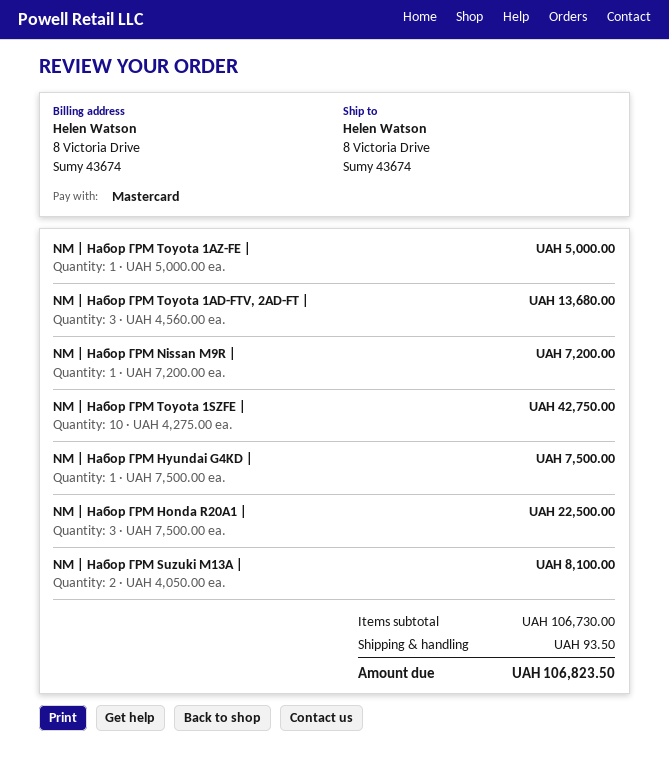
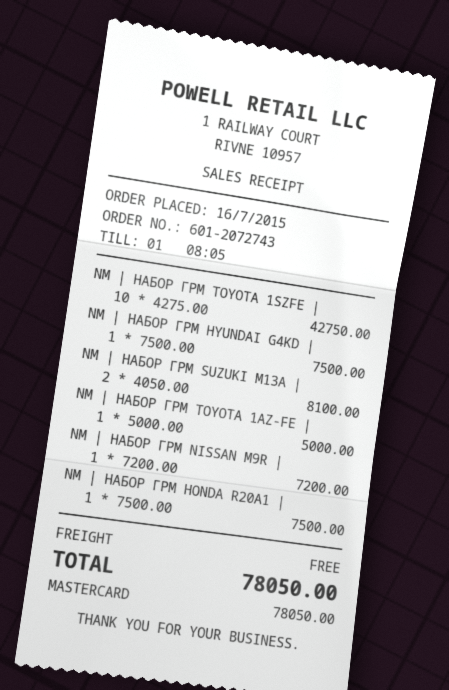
NM | Набор ГРМ Toyota 1AD-FTV, 2AD-FT |: 3 x 4560.00 = 13680.00 -> none
NM | Набор ГРМ Honda R20A1 |: 3 x 7500.00 = 22500.00 -> 1 x 7500.00 = 7500.00
shipping: 93.50 -> 0.00
total: 106823.50 -> 78050.00

